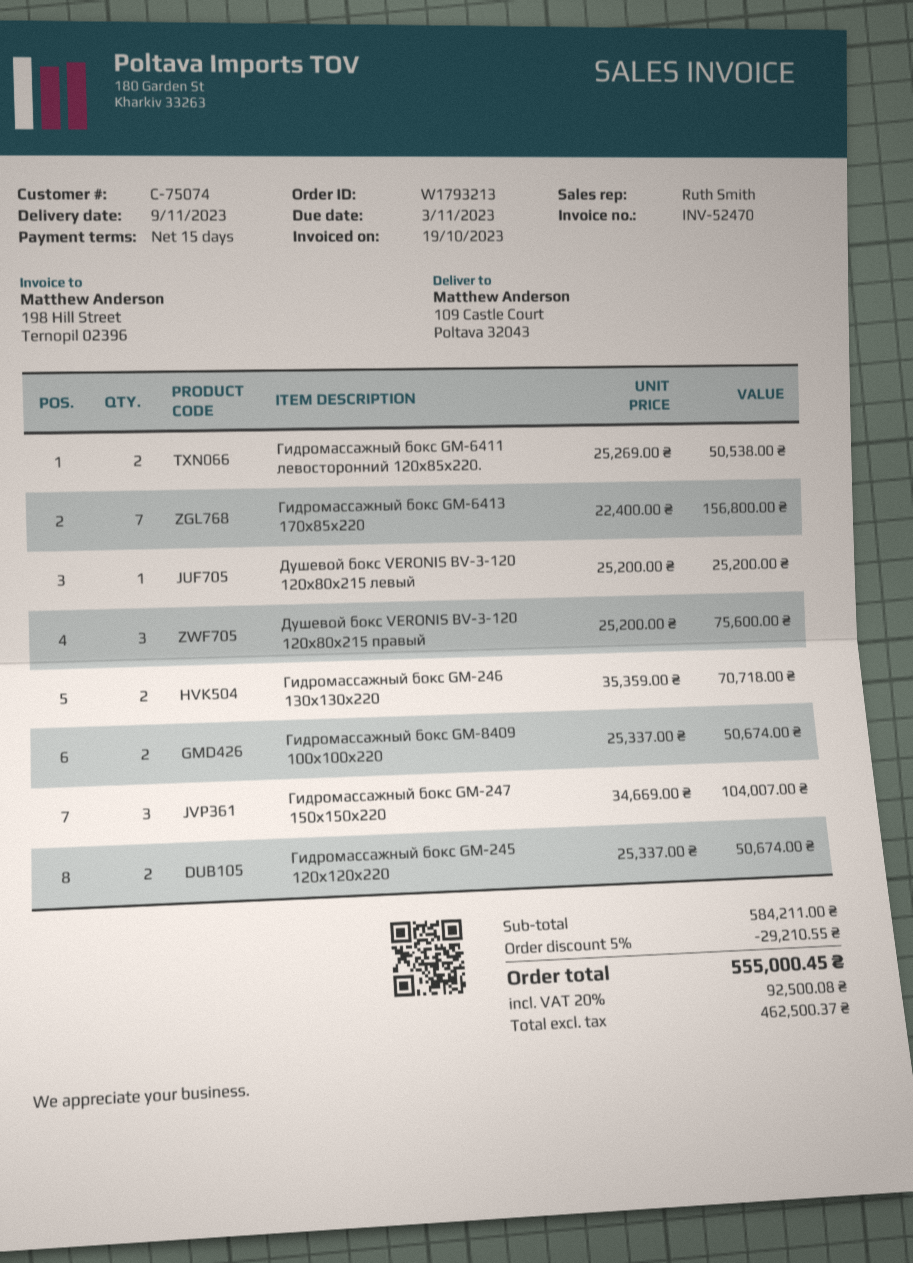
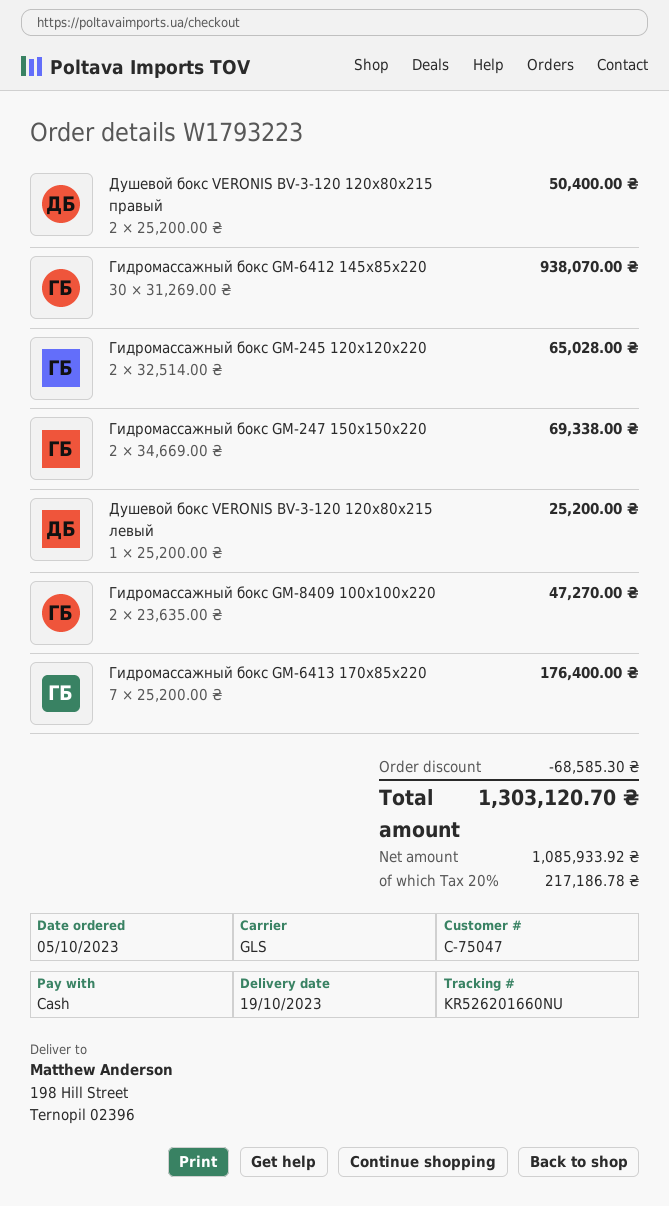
order number: W1793213 -> W1793223
delivery date: 2023-11-09 -> 2023-10-19
customer number: C-75074 -> C-75047
ship to: 109 Castle Court, Poltava 32043 -> 198 Hill Street, Ternopil 02396
Гидромассажный бокс GM-6411 левосторонний 120х85х220.: 2 x 25269.00 = 50538.00 -> none
Гидромассажный бокс GM-6413 170х85х220: 7 x 22400.00 = 156800.00 -> 7 x 25200.00 = 176400.00
Душевой бокс VERONIS BV-3-120 120х80х215 правый: 3 x 25200.00 = 75600.00 -> 2 x 25200.00 = 50400.00
Гидромассажный бокс GM-246 130х130х220: 2 x 35359.00 = 70718.00 -> none
Гидромассажный бокс GM-8409 100х100х220: 2 x 25337.00 = 50674.00 -> 2 x 23635.00 = 47270.00
Гидромассажный бокс GM-247 150х150х220: 3 x 34669.00 = 104007.00 -> 2 x 34669.00 = 69338.00
Гидромассажный бокс GM-245 120х120х220: 2 x 25337.00 = 50674.00 -> 2 x 32514.00 = 65028.00
Гидромассажный бокс GM-6412 145х85х220: none -> 30 x 31269.00 = 938070.00
discount: 29210.55 -> 68585.30
net: 462500.37 -> 1085933.92
tax: 20% = 92500.08 -> 20% = 217186.78
total: 555000.45 -> 1303120.70

